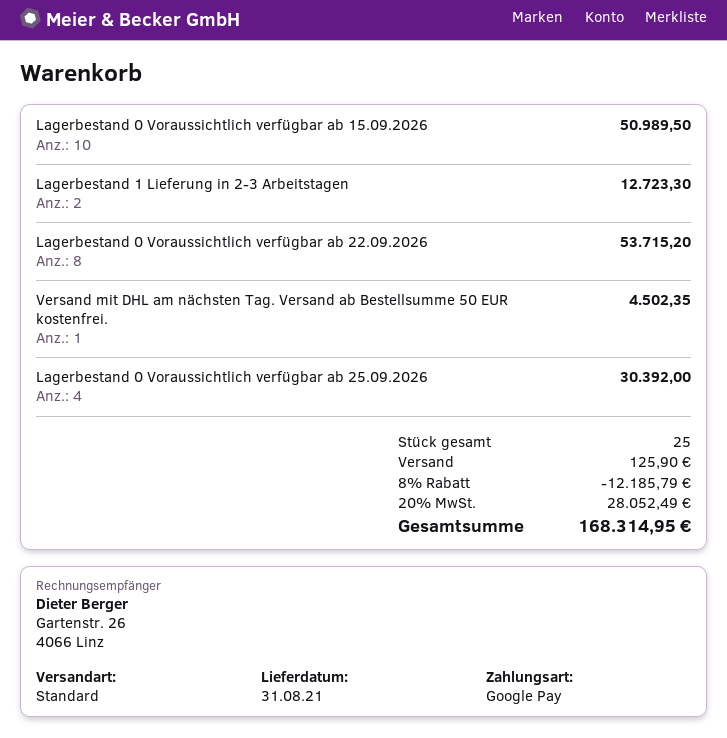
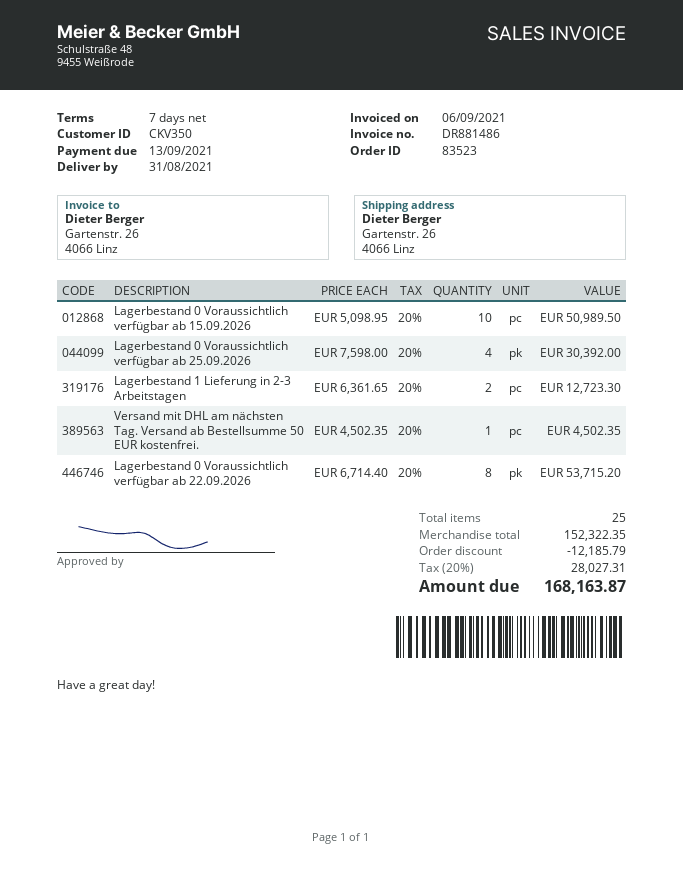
shipping: 125.90 -> none
tax: 20% = 28052.49 -> 20% = 28027.31
total: 168314.95 -> 168163.87

